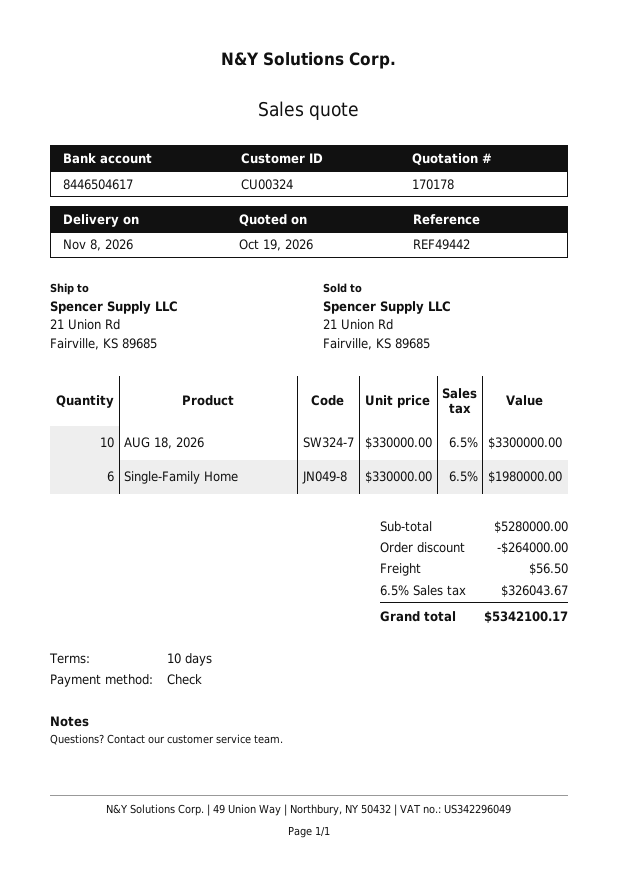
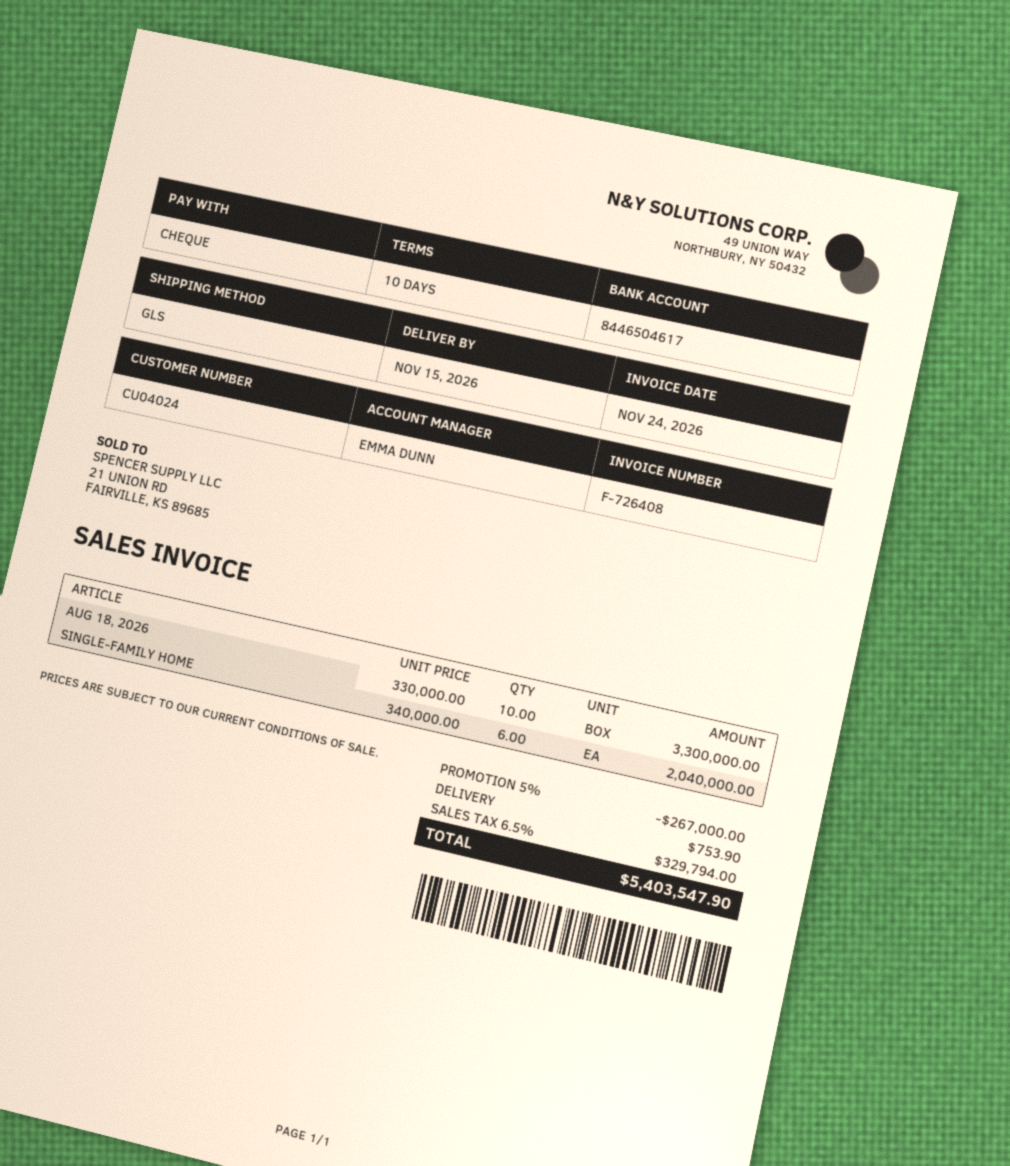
delivery date: 2026-11-08 -> 2026-11-15
customer number: CU00324 -> CU04024
Single-Family Home: 6 x 330000.00 = 1980000.00 -> 6 x 340000.00 = 2040000.00
discount: 264000.00 -> 267000.00
shipping: 56.50 -> 753.90
tax: 6.5% = 326043.67 -> 6.5% = 329794.00
total: 5342100.17 -> 5403547.90

